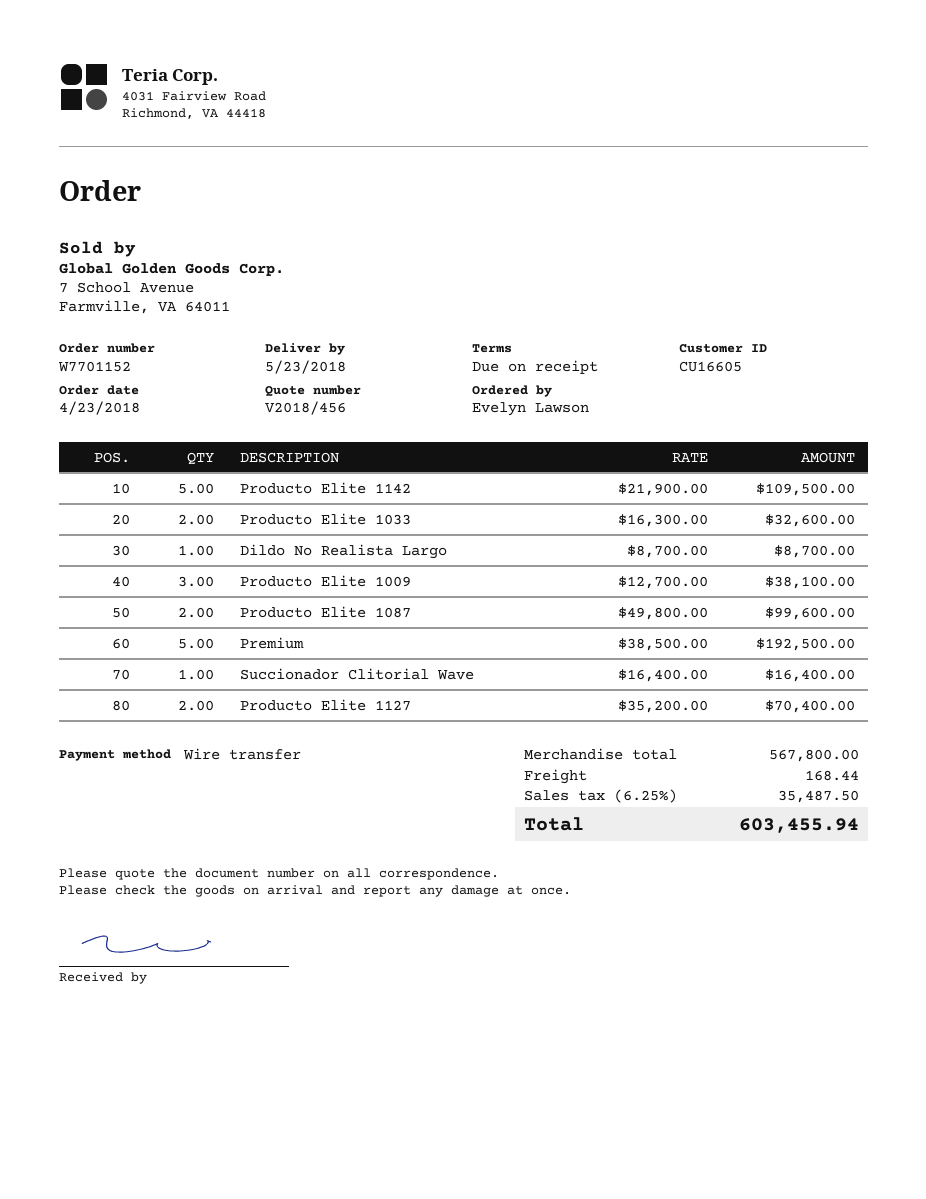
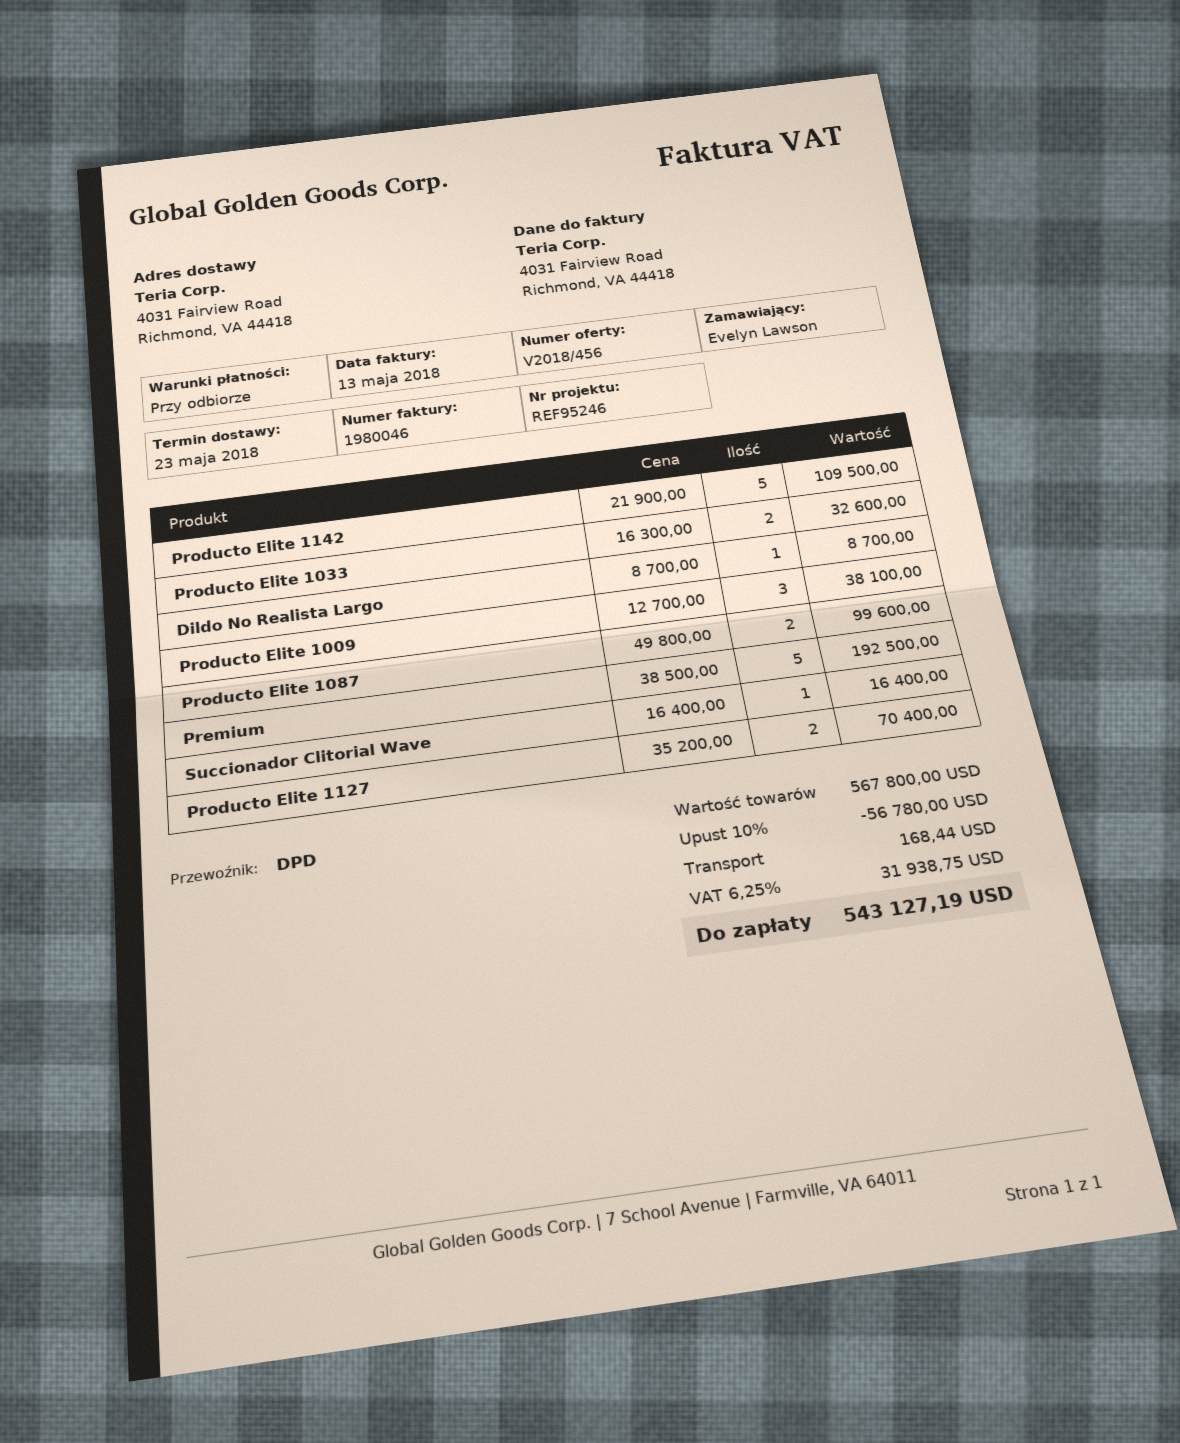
discount: none -> 10% = 56780.00
tax: 6.25% = 35487.50 -> 6.25% = 31938.75
total: 603455.94 -> 543127.19

